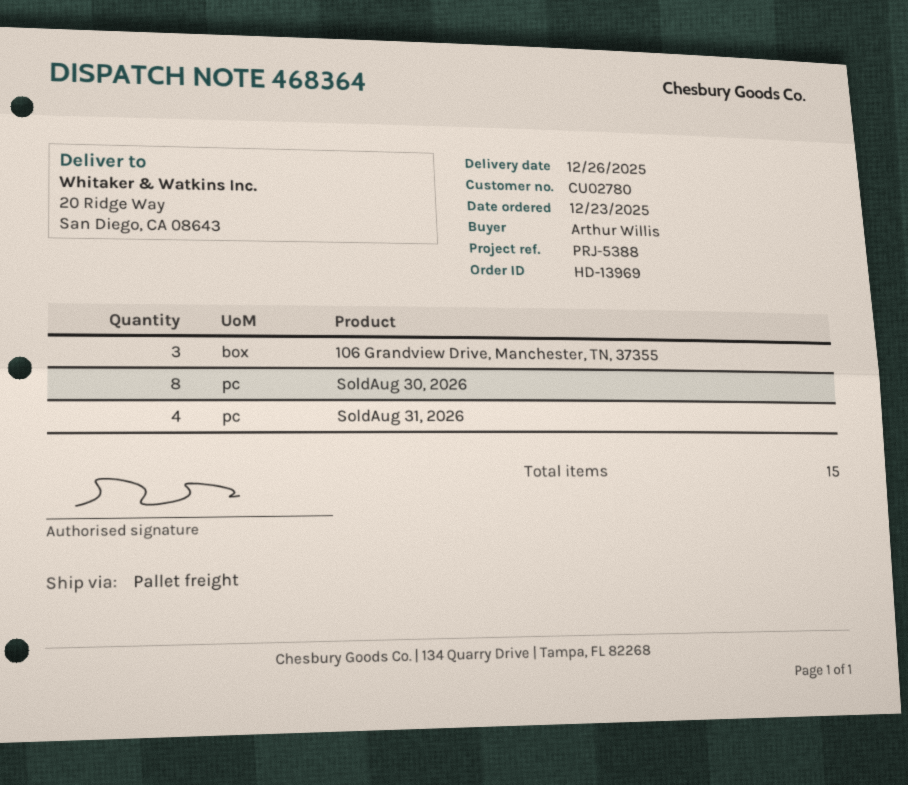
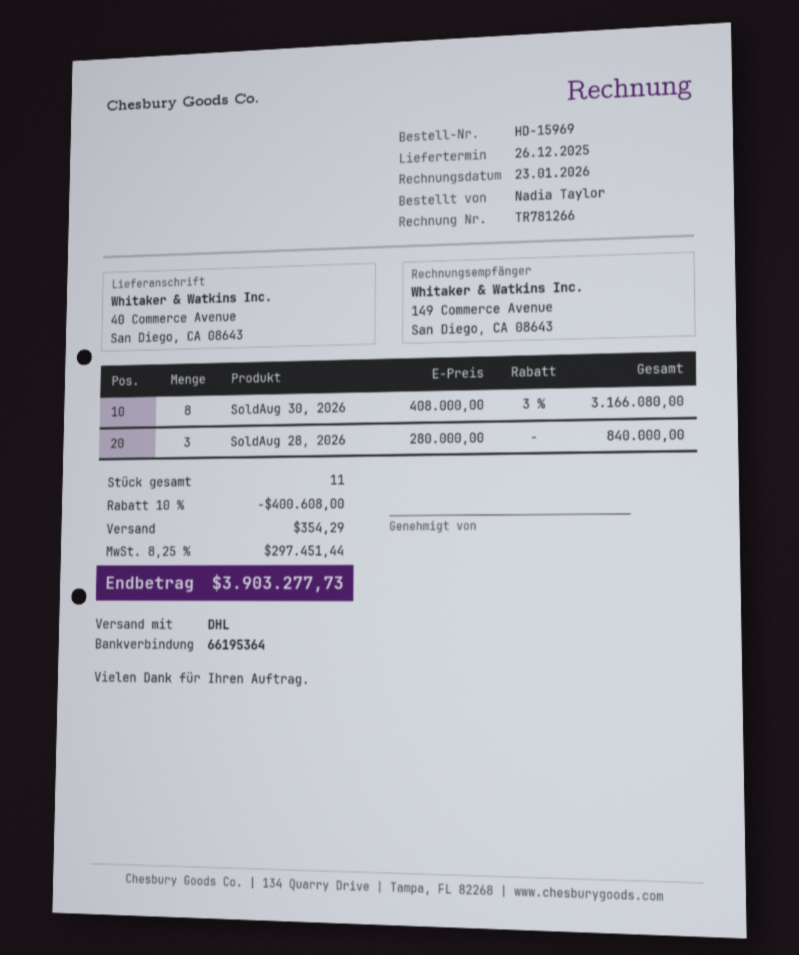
order number: HD-13969 -> HD-15969
ordered by: Arthur Willis -> Nadia Taylor
shipping method: pallet freight -> DHL
ship to: 20 Ridge Way, San Diego, CA 08643 -> 40 Commerce Avenue, San Diego, CA 08643
106 Grandview Drive, Manchester, TN, 37355: 3 -> none
SoldAug 31, 2026: 4 -> none
SoldAug 28, 2026: none -> 3
total quantity: 15 -> 11

